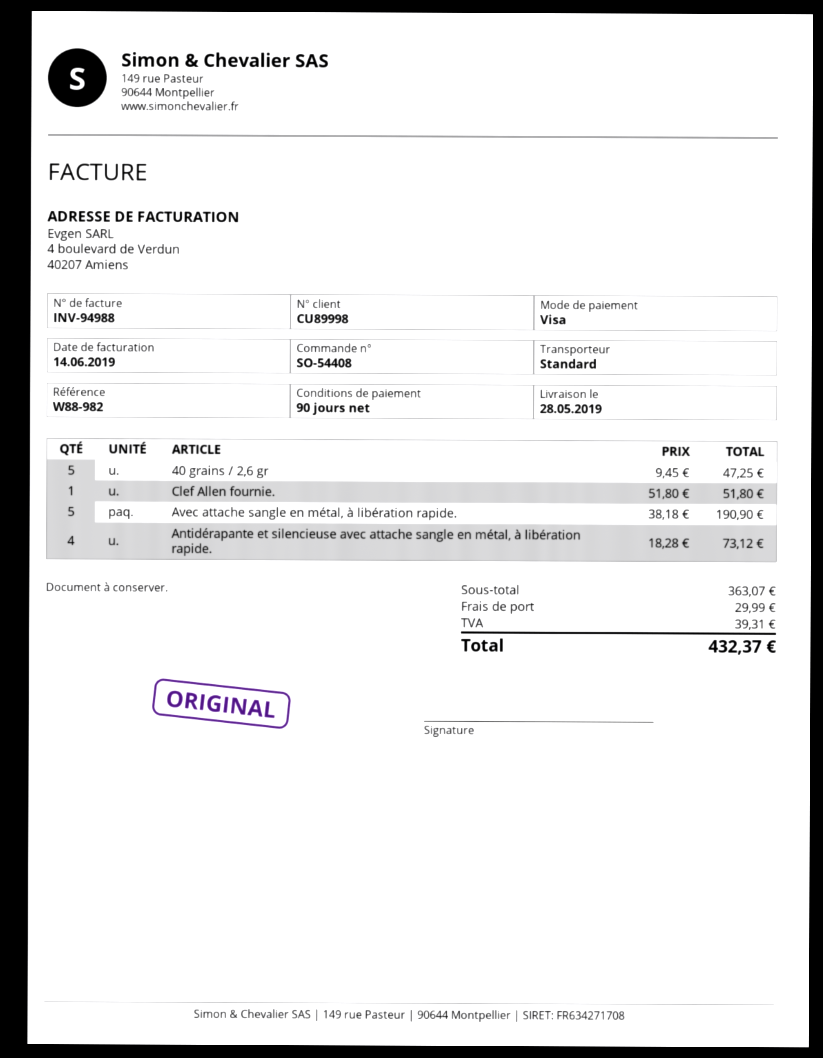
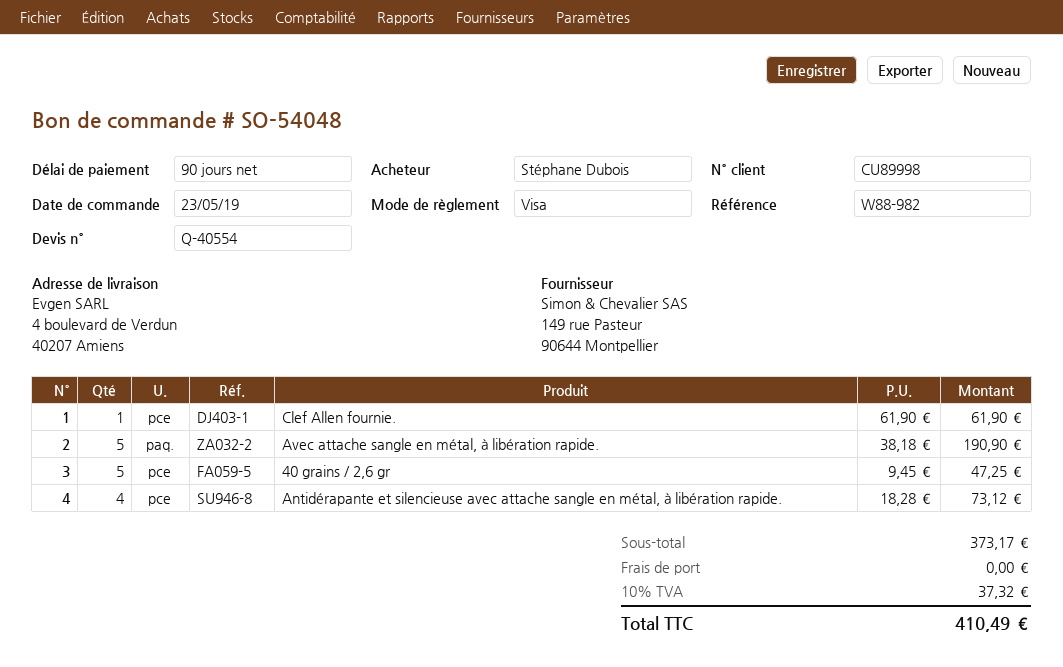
order number: SO-54408 -> SO-54048
Clef Allen fournie.: 1 x 51.80 = 51.80 -> 1 x 61.90 = 61.90
subtotal: 363.07 -> 373.17
shipping: 29.99 -> 0.00
tax: 39.31 -> 37.32
total: 432.37 -> 410.49

